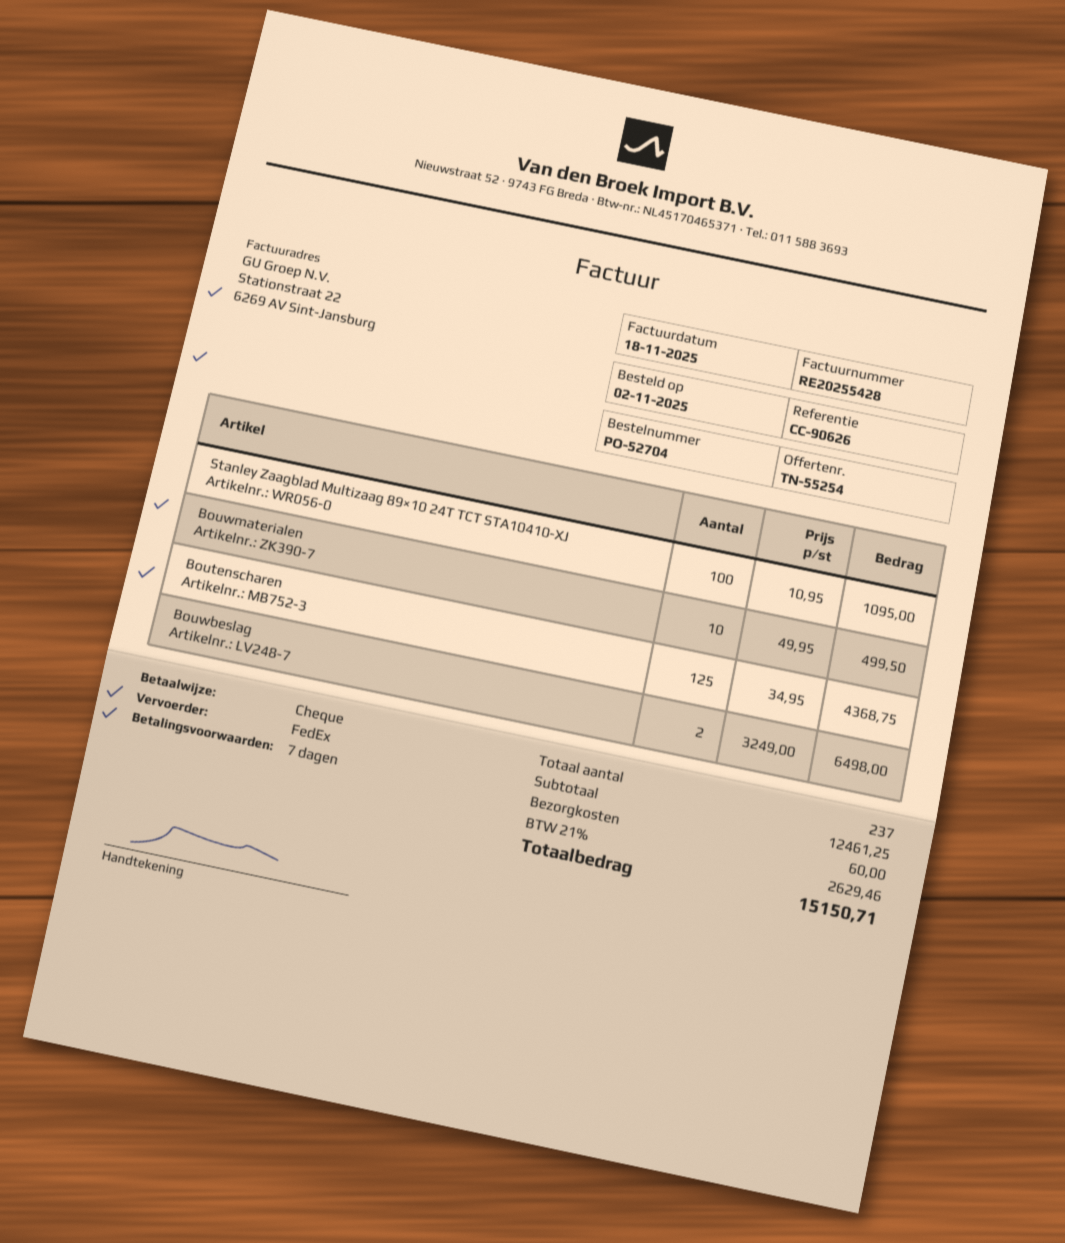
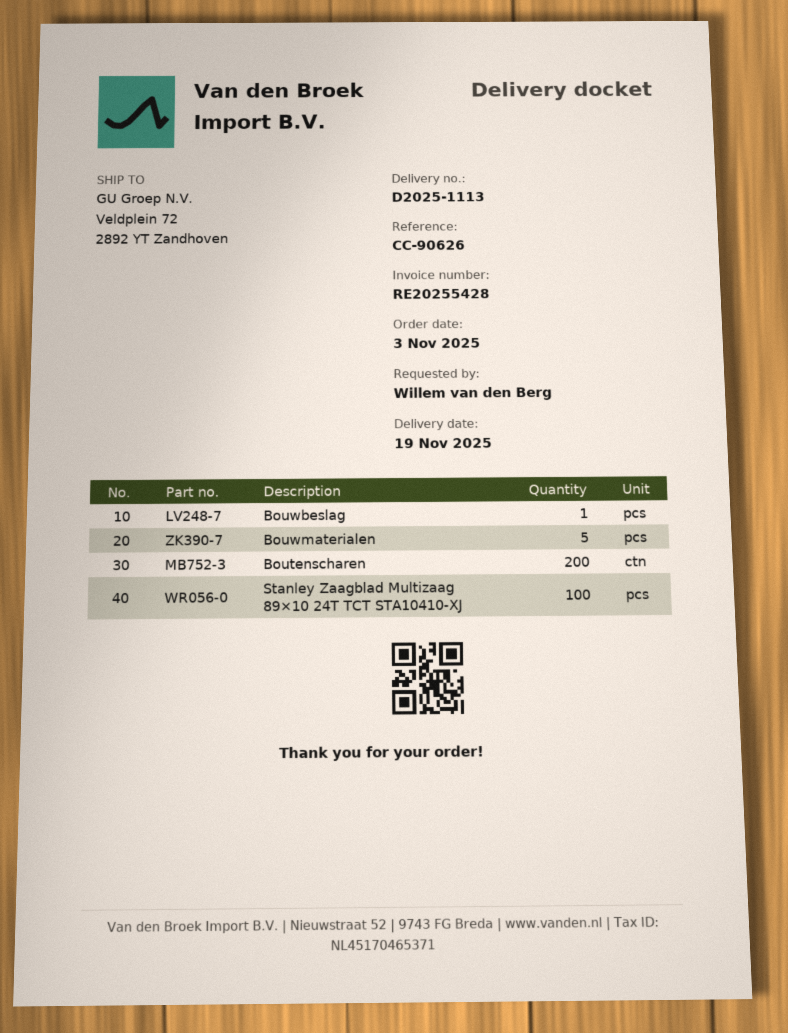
order date: 2025-11-02 -> 2025-11-03
Bouwmaterialen: 10 -> 5
Boutenscharen: 125 -> 200
Bouwbeslag: 2 -> 1

